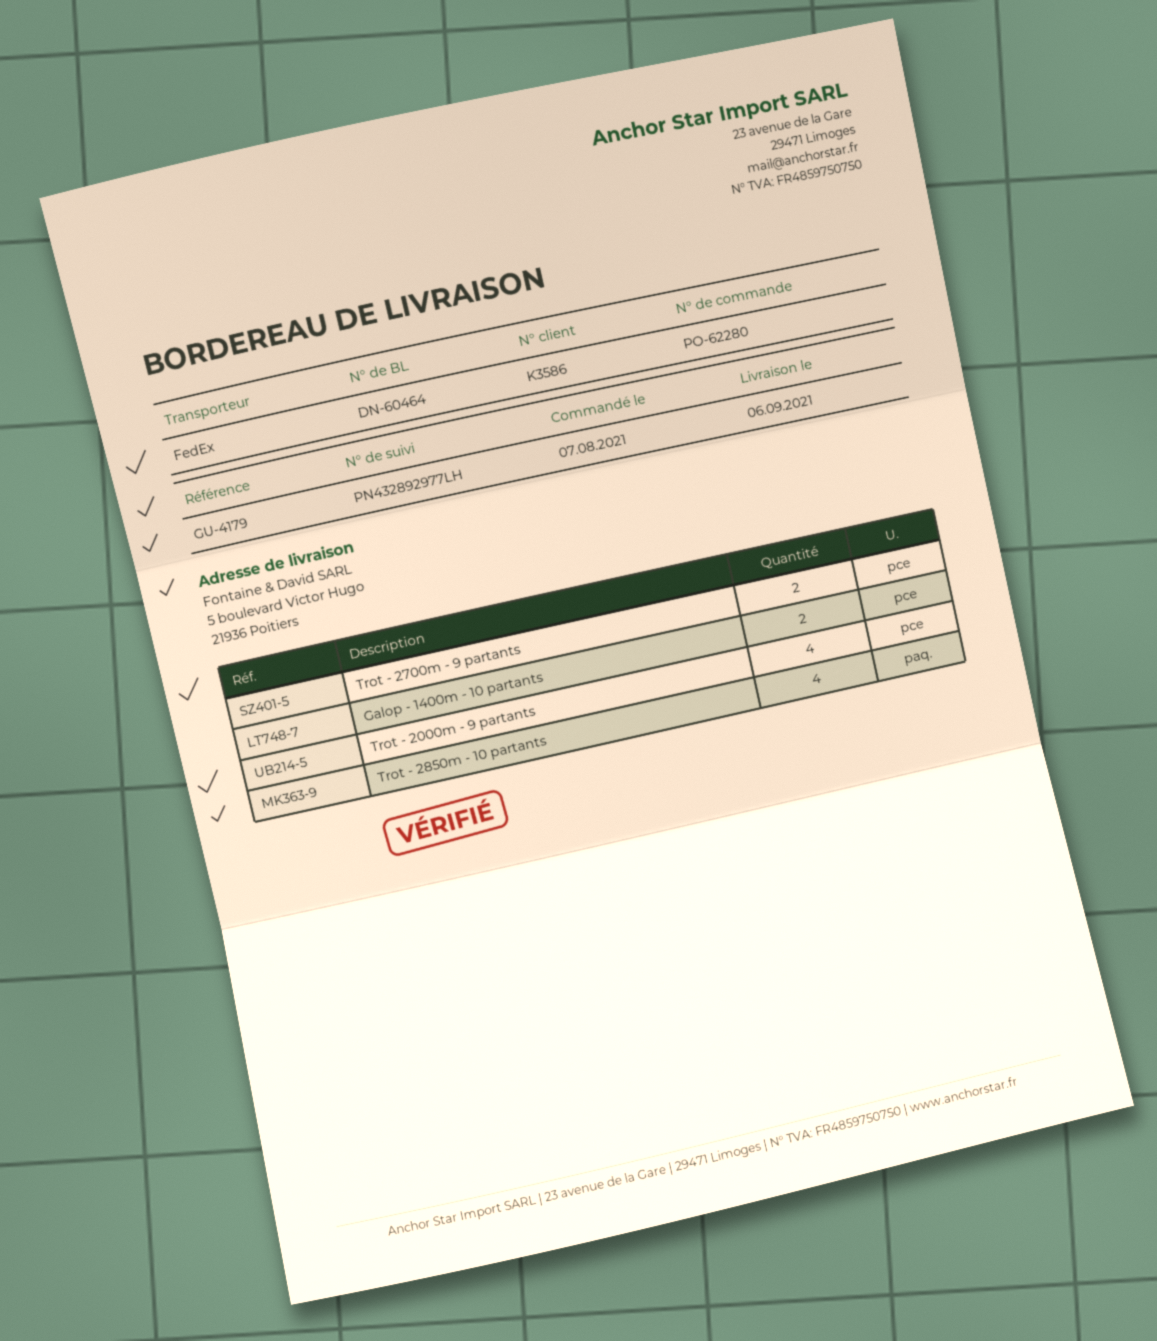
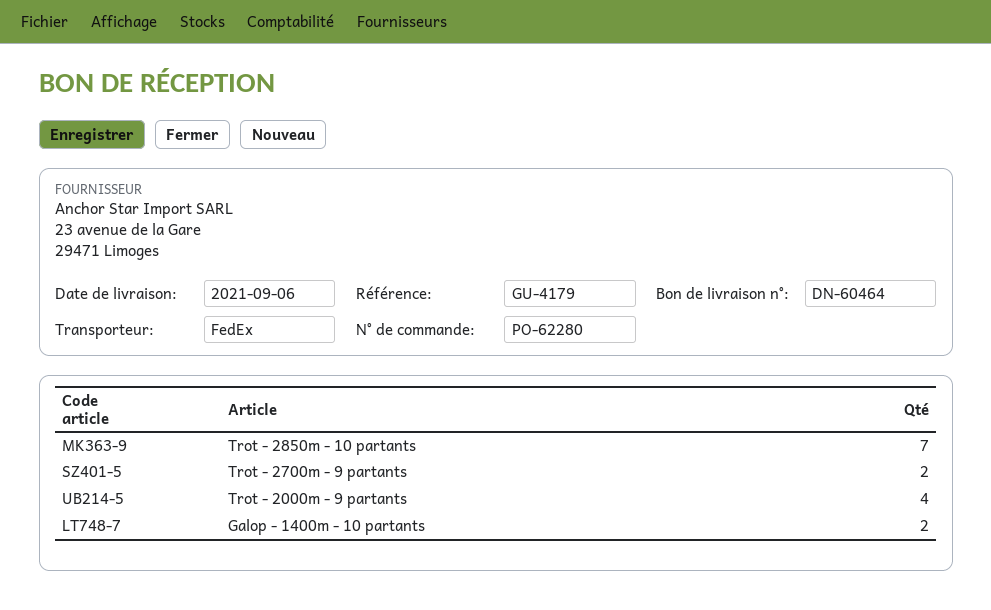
Trot - 2850m - 10 partants: 4 -> 7

